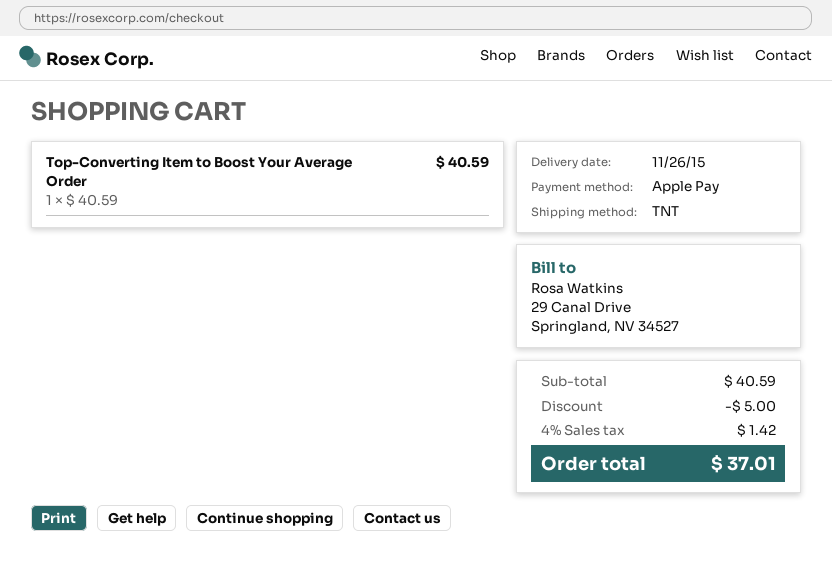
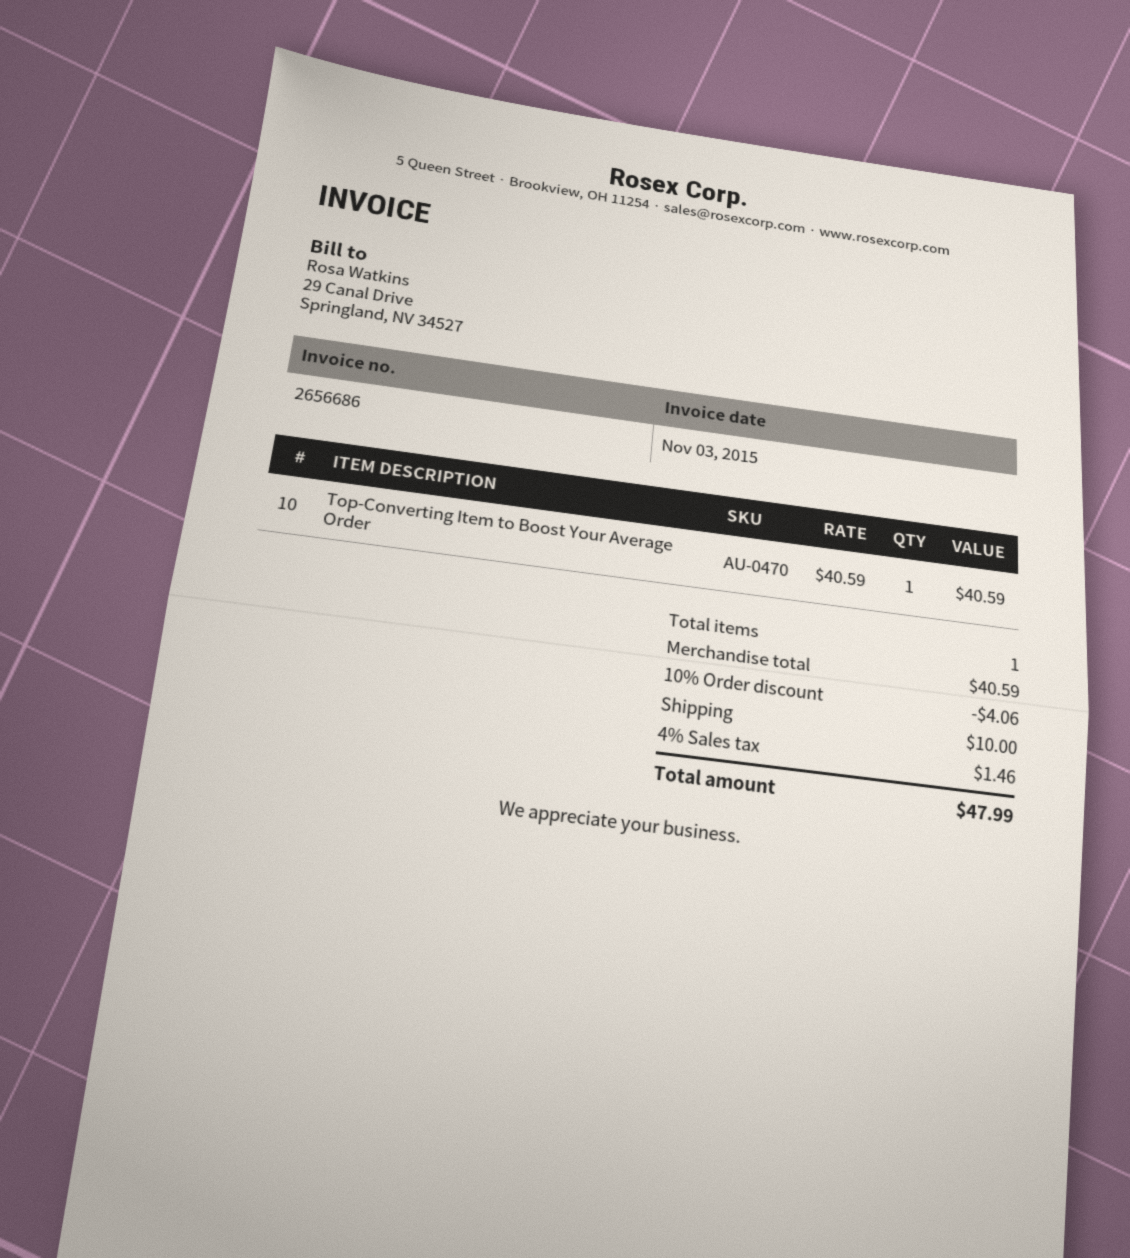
discount: 5.00 -> 4.06
shipping: none -> 10.00
tax: 4% = 1.42 -> 4% = 1.46
total: 37.01 -> 47.99

